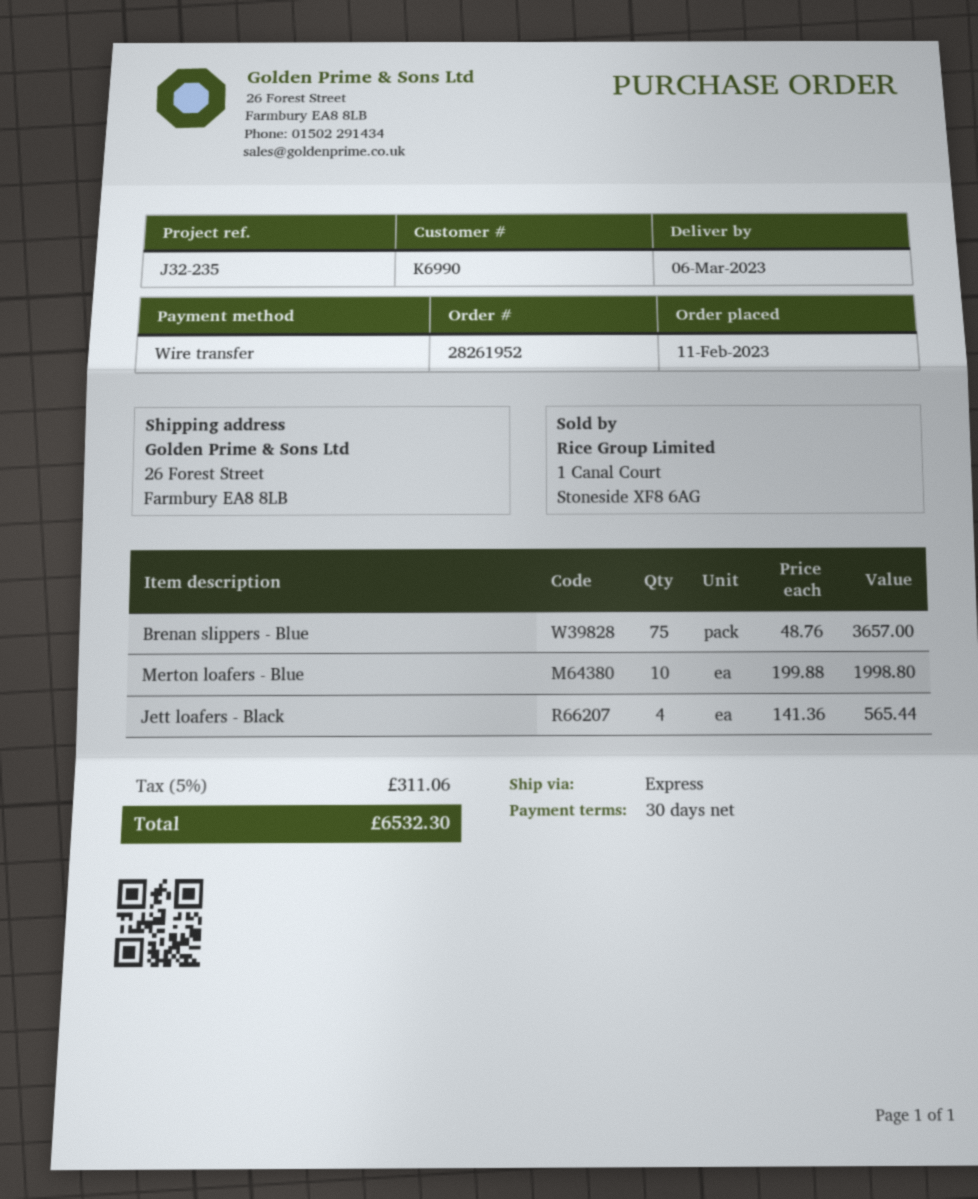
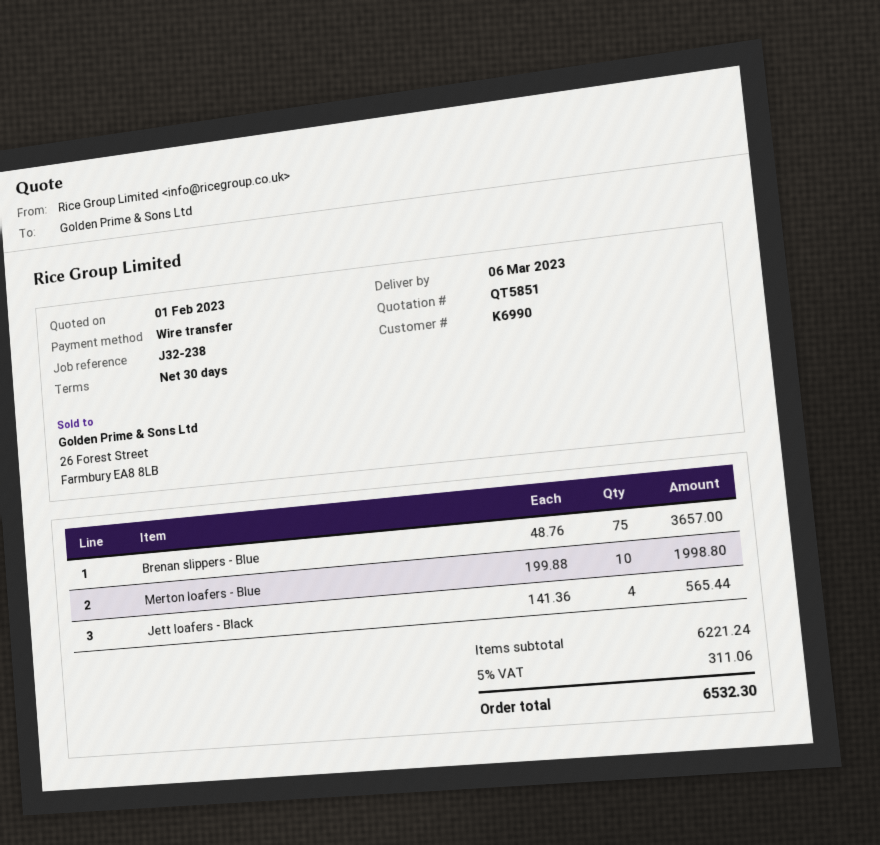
reference: J32-235 -> J32-238

